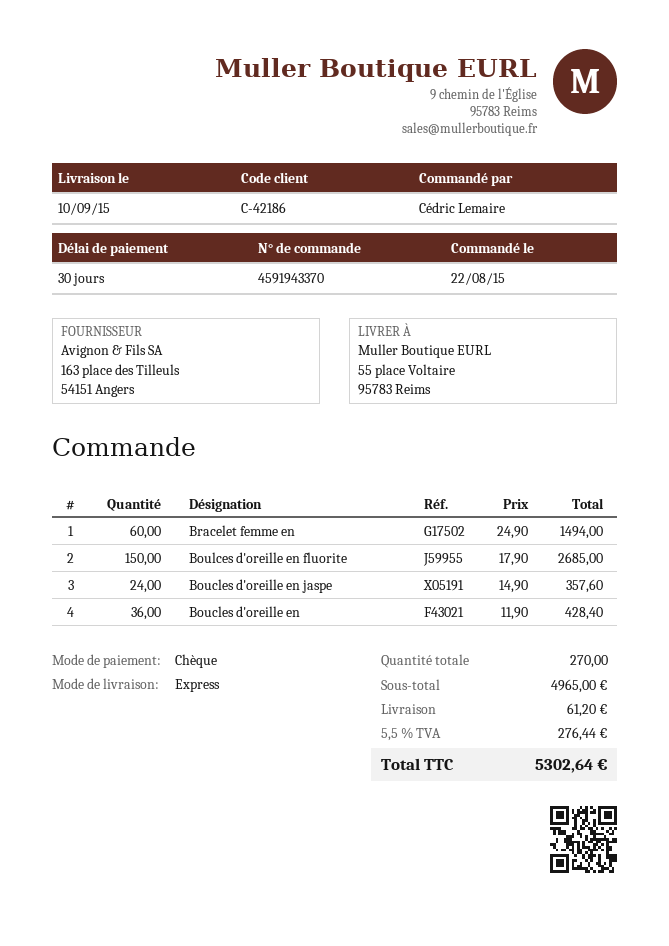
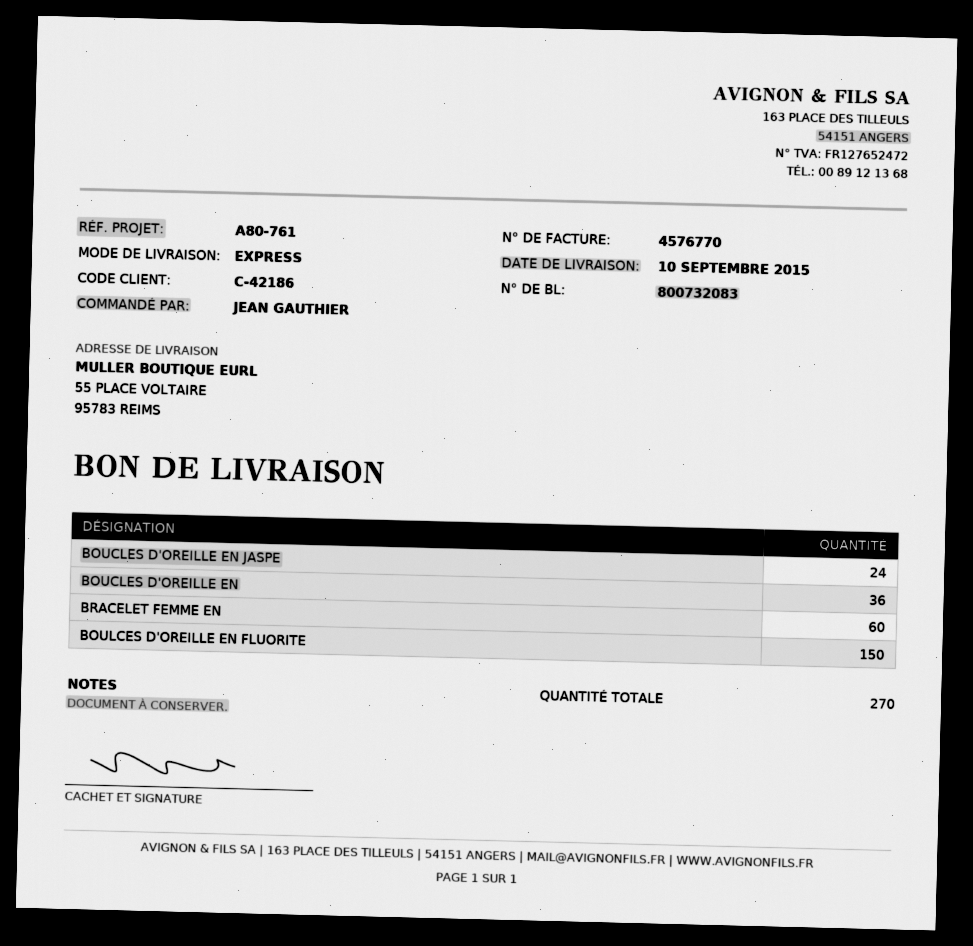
ordered by: Cédric Lemaire -> JEAN GAUTHIER

